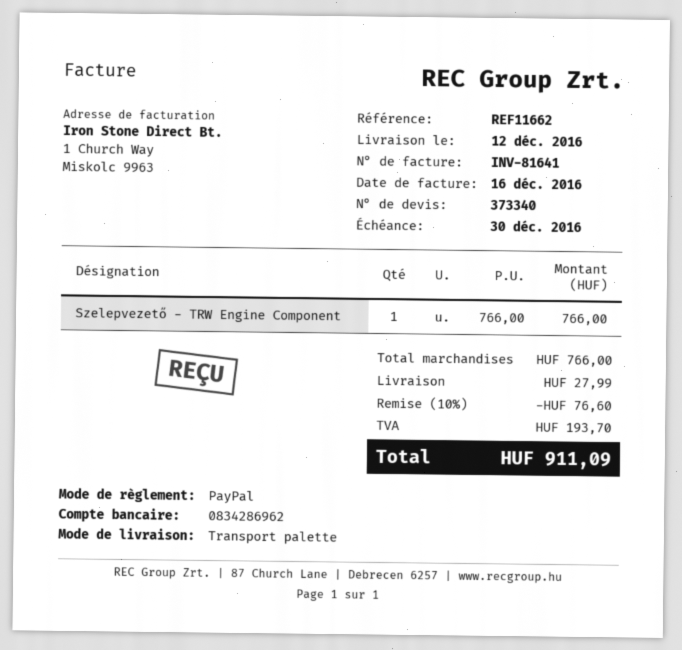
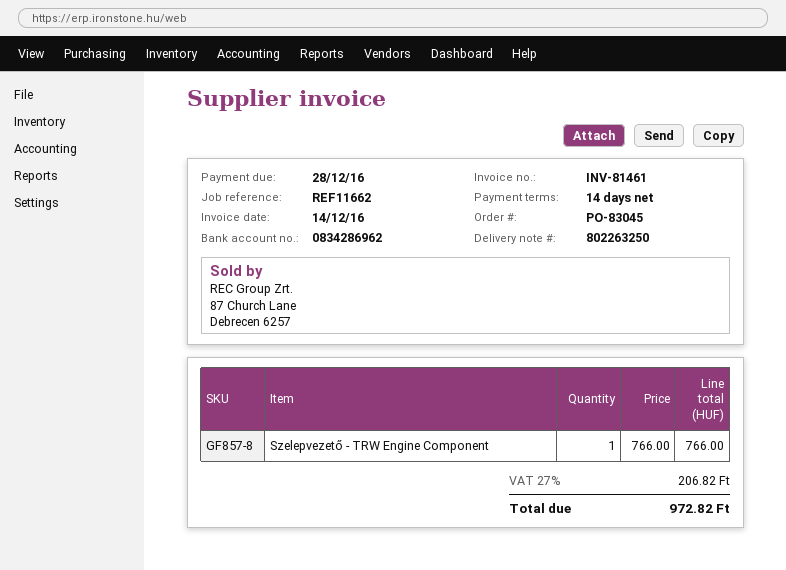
invoice number: INV-81641 -> INV-81461
invoice date: 2016-12-16 -> 2016-12-14
due date: 2016-12-30 -> 2016-12-28
discount: 10% = 76.60 -> none
shipping: 27.99 -> none
tax: 193.70 -> 206.82
total: 911.09 -> 972.82

